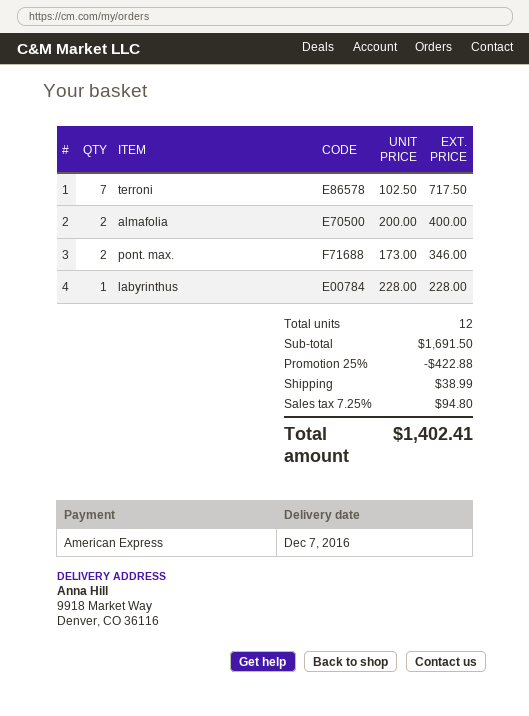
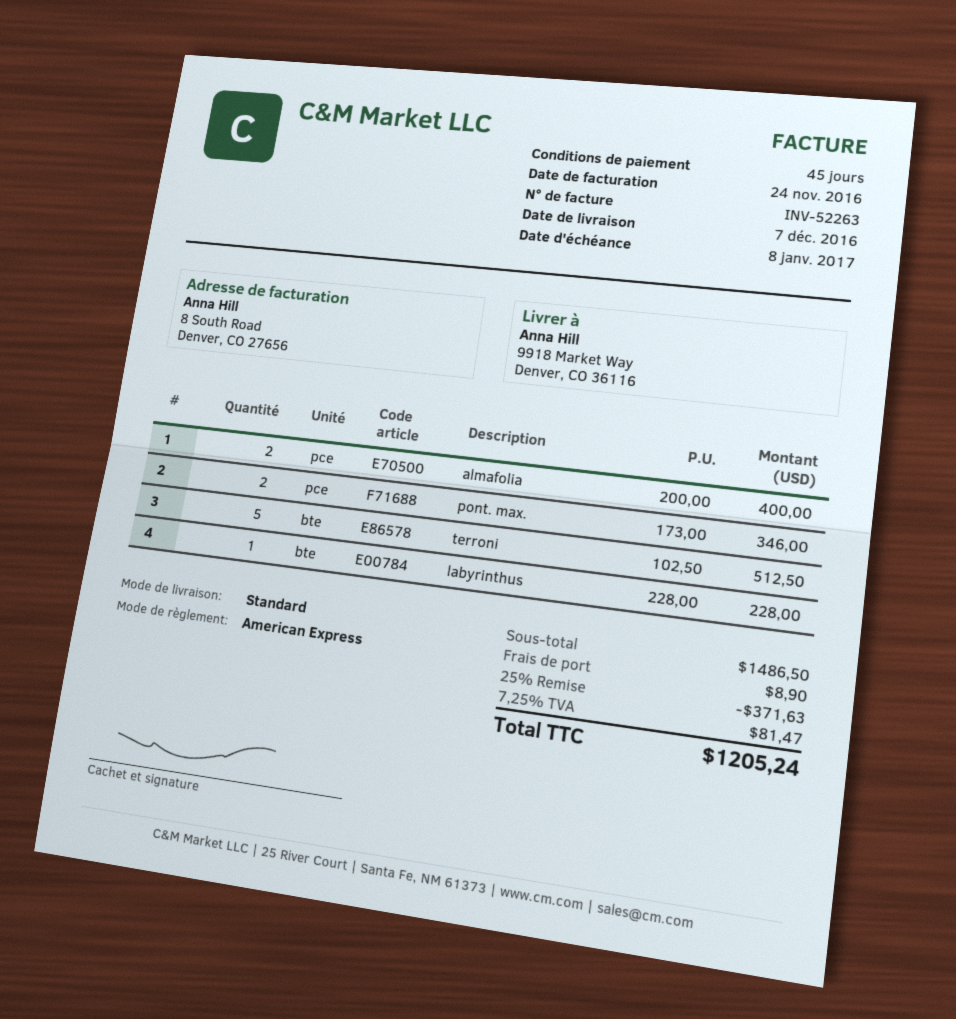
terroni: 7 x 102.50 = 717.50 -> 5 x 102.50 = 512.50
subtotal: 1691.50 -> 1486.50
discount: 25% = 422.88 -> 25% = 371.63
shipping: 38.99 -> 8.90
tax: 7.25% = 94.80 -> 7.25% = 81.47
total: 1402.41 -> 1205.24

